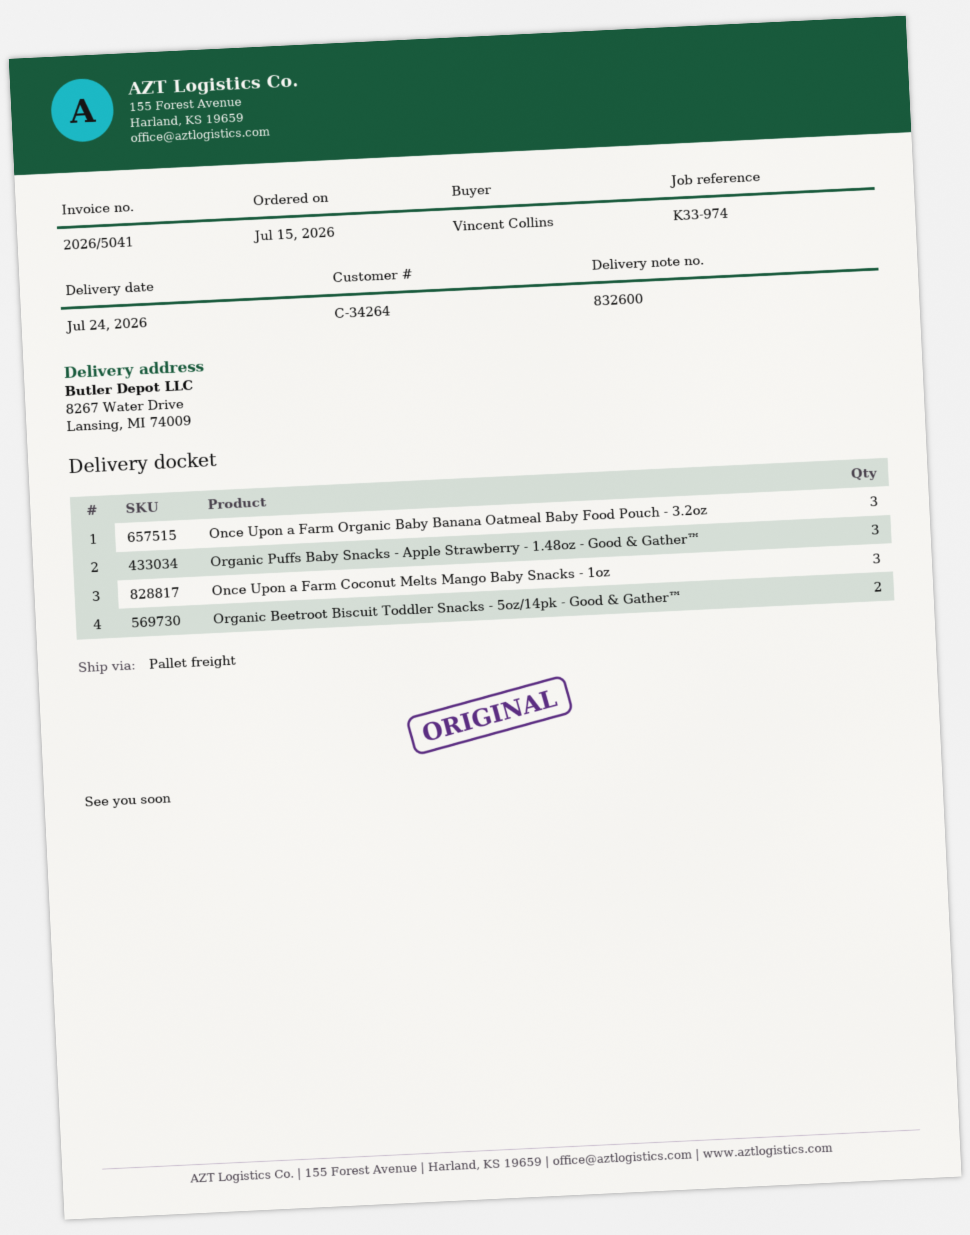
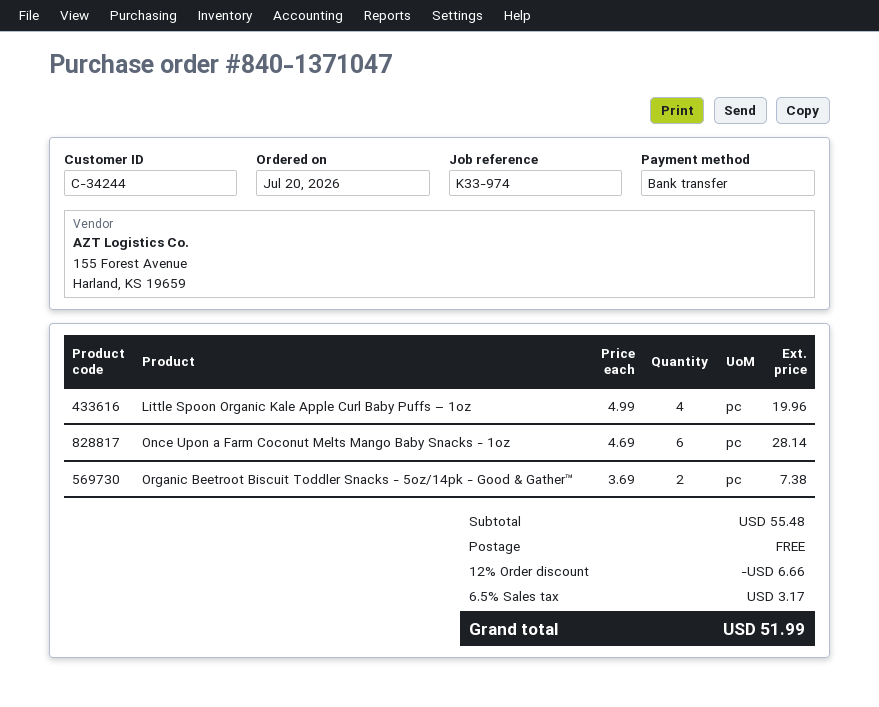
order date: 2026-07-15 -> 2026-07-20
customer number: C-34264 -> C-34244
Once Upon a Farm Organic Baby Banana Oatmeal Baby Food Pouch - 3.2oz: 3 -> none
Organic Puffs Baby Snacks - Apple Strawberry - 1.48oz - Good & Gather™: 3 -> none
Once Upon a Farm Coconut Melts Mango Baby Snacks - 1oz: 3 -> 6
Little Spoon Organic Kale Apple Curl Baby Puffs – 1oz: none -> 4

